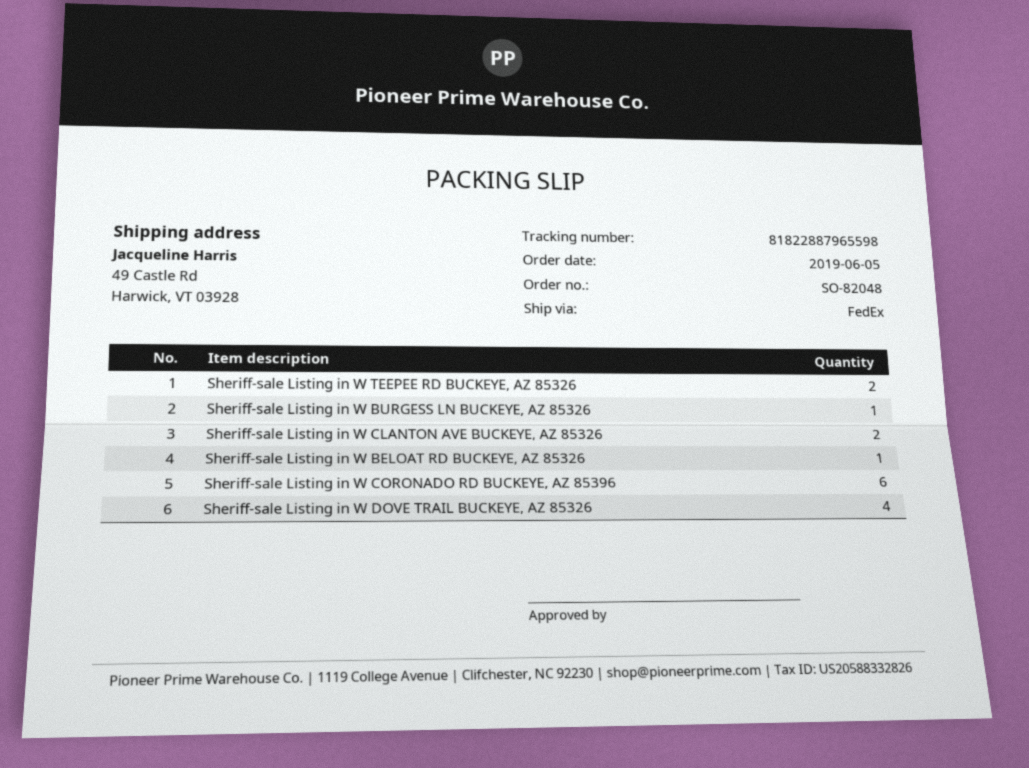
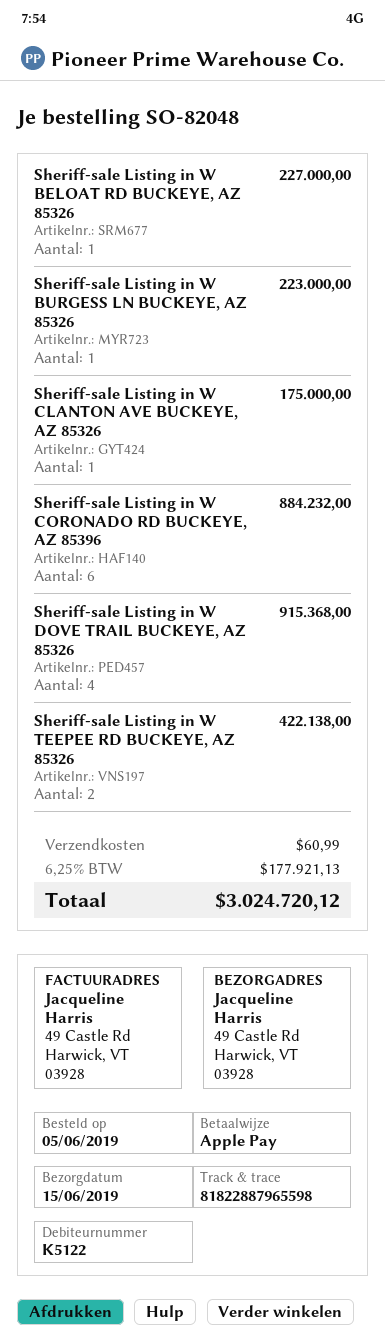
Sheriff-sale Listing in W CLANTON AVE BUCKEYE, AZ 85326: 2 -> 1

